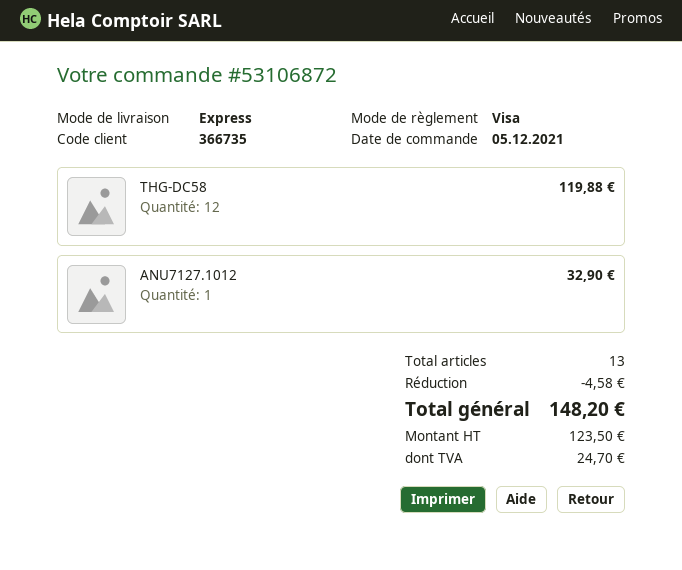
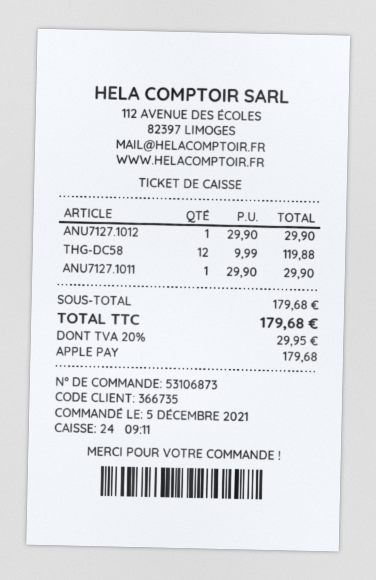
order number: 53106872 -> 53106873
payment method: Visa -> Apple Pay
ANU7127.1012: 1 for 32.90 -> 1 for 29.90
ANU7127.1011: none -> 1 for 29.90
discount: 4.58 -> none
tax: 24.70 -> 29.95
total: 148.20 -> 179.68

